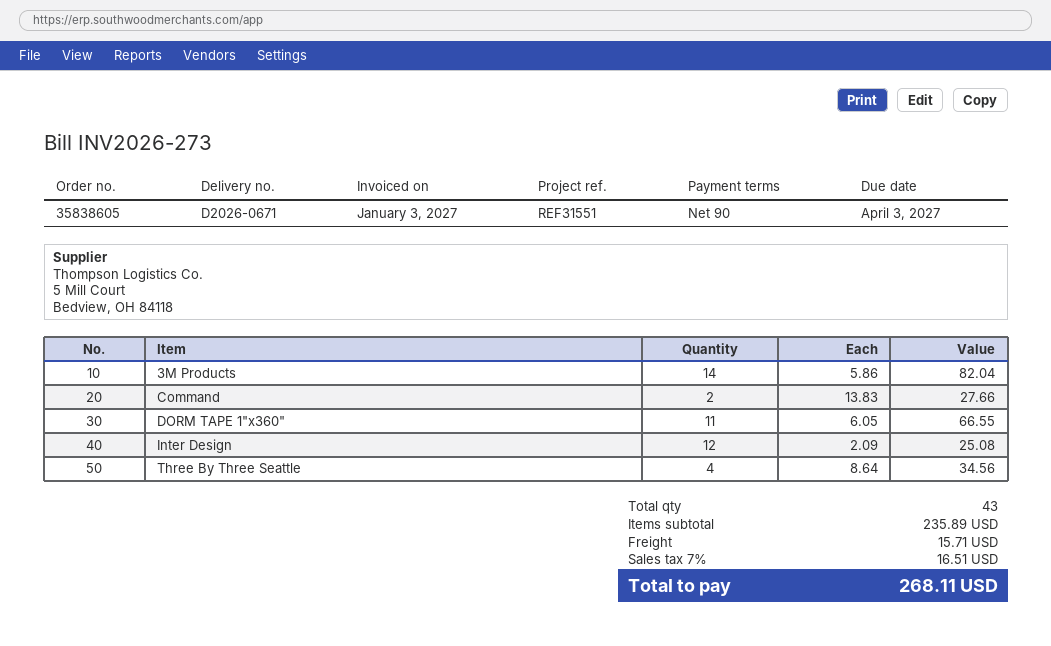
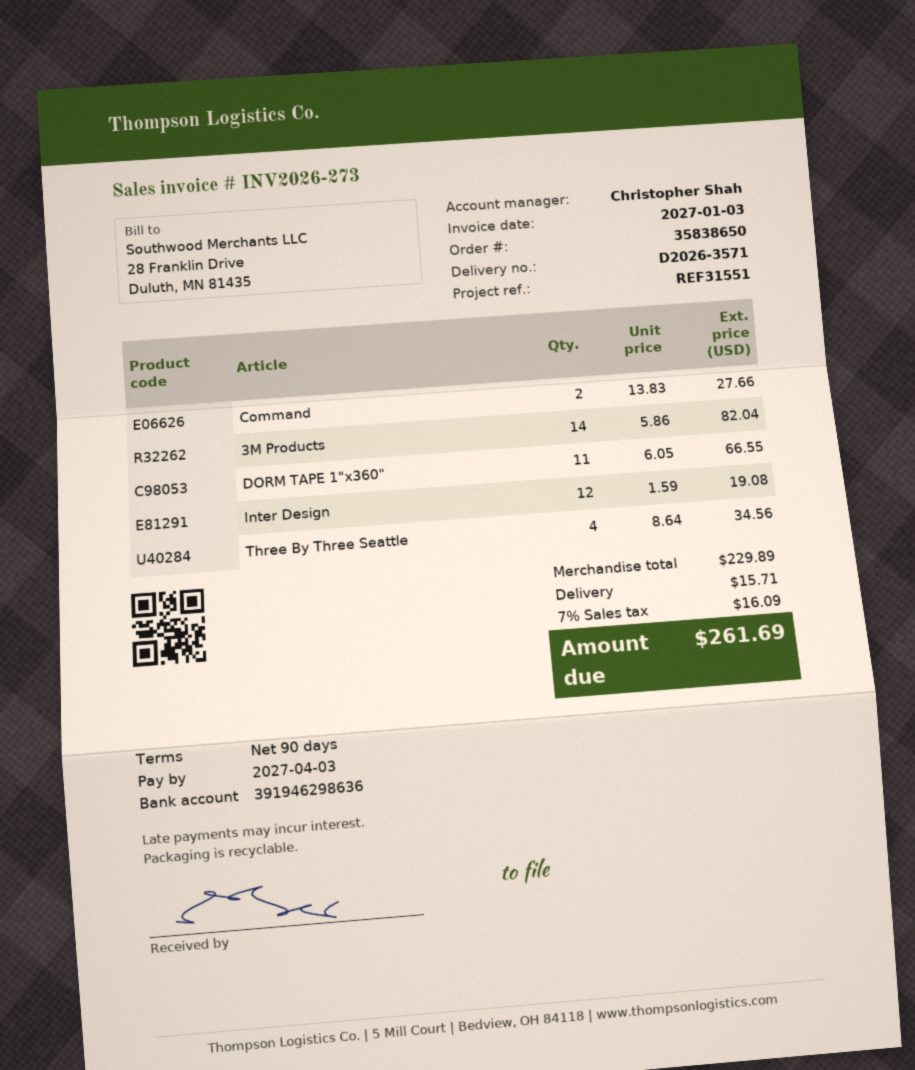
order number: 35838605 -> 35838650
delivery note number: D2026-0671 -> D2026-3571
Inter Design: 12 x 2.09 = 25.08 -> 12 x 1.59 = 19.08
subtotal: 235.89 -> 229.89
tax: 7% = 16.51 -> 7% = 16.09
total: 268.11 -> 261.69

